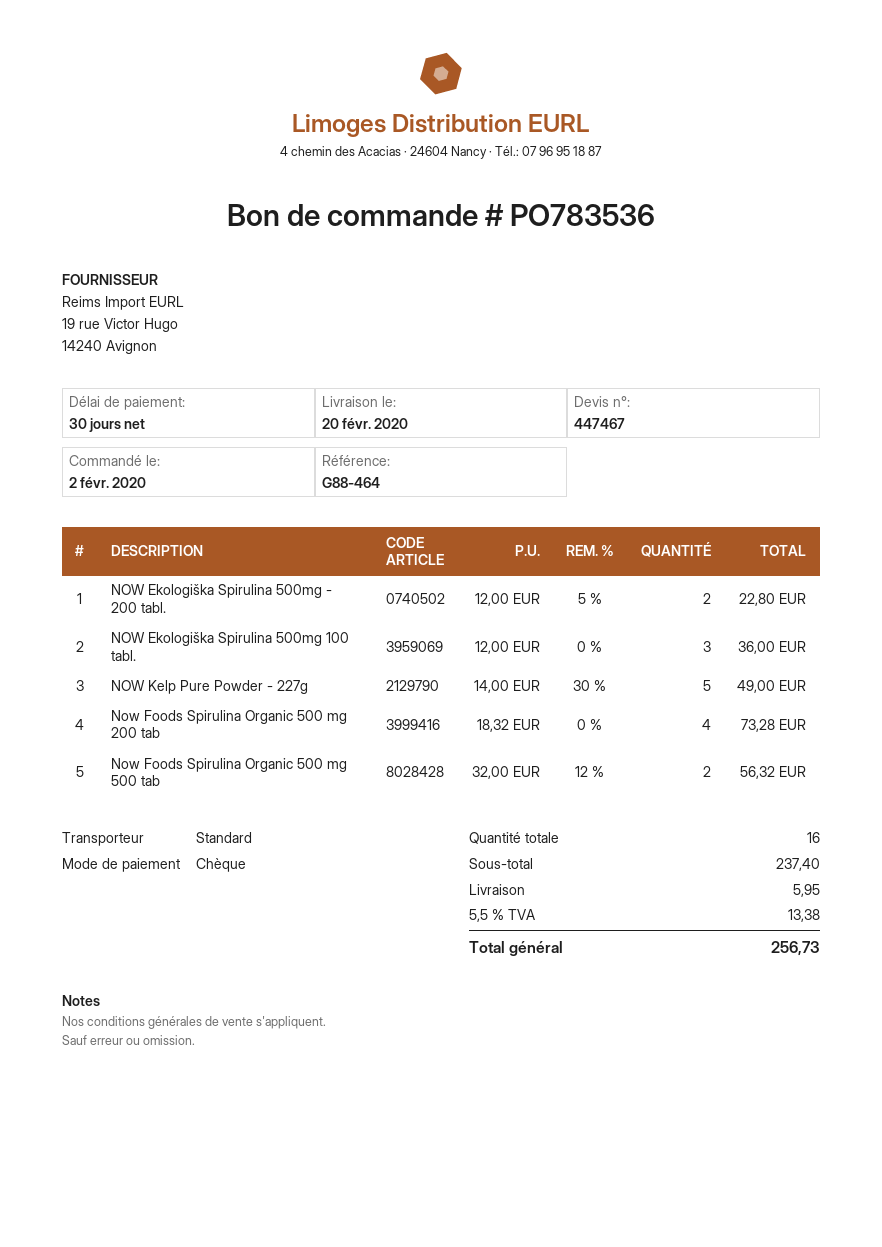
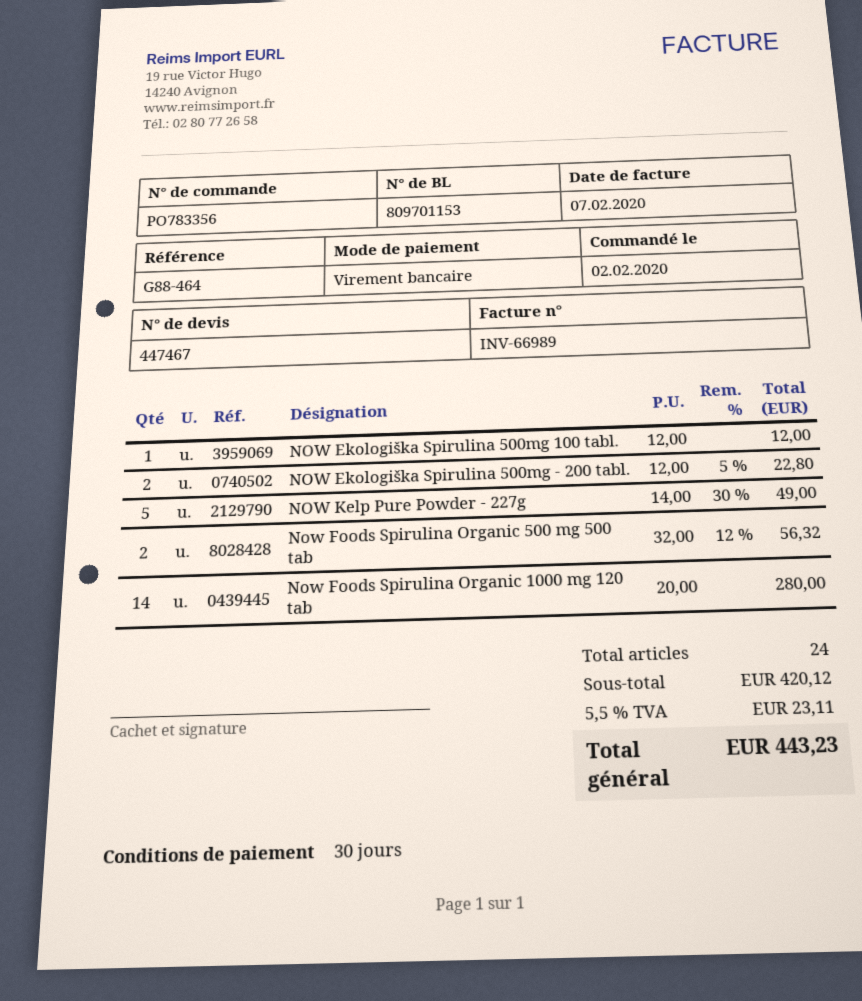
order number: PO783536 -> PO783356
payment method: cheque -> bank transfer
NOW Ekologiška Spirulina 500mg 100 tabl.: 3 x 12.00 = 36.00 -> 1 x 12.00 = 12.00
Now Foods Spirulina Organic 500 mg 200 tab: 4 x 18.32 = 73.28 -> none
Now Foods Spirulina Organic 1000 mg 120 tab: none -> 14 x 20.00 = 280.00
total quantity: 16 -> 24
subtotal: 237.40 -> 420.12
shipping: 5.95 -> none
tax: 5.5% = 13.38 -> 5.5% = 23.11
total: 256.73 -> 443.23

